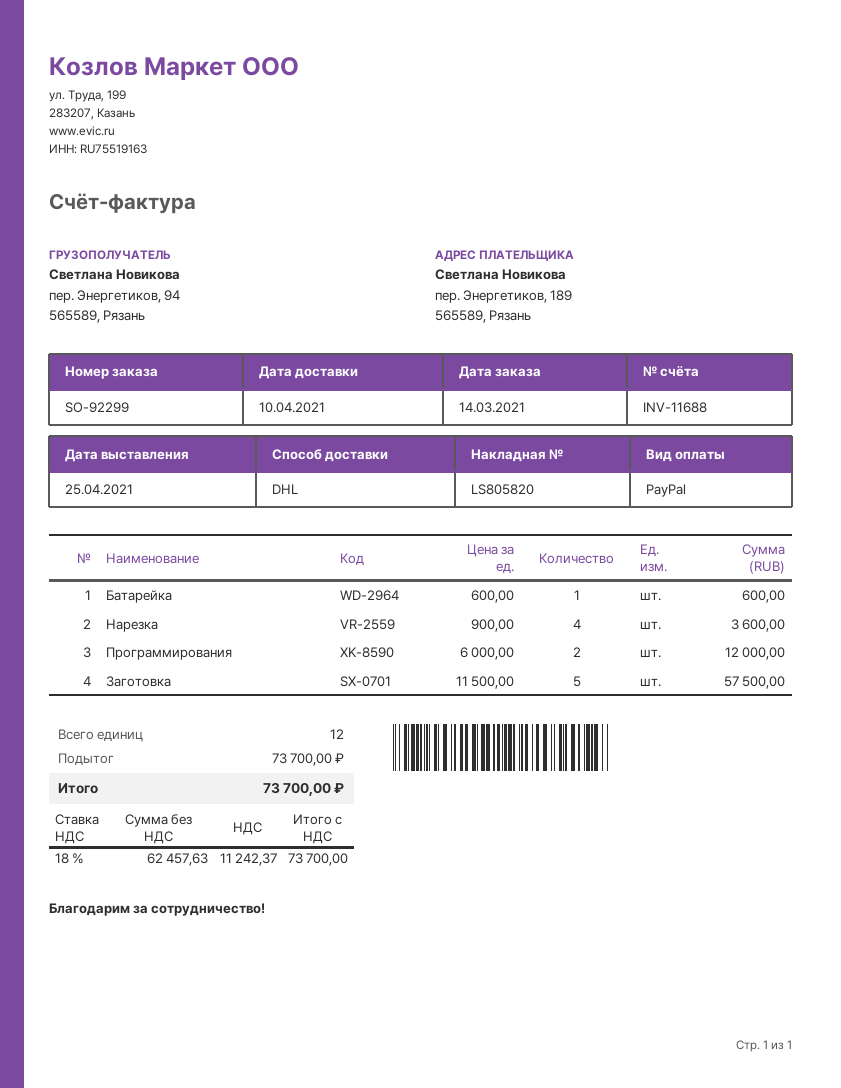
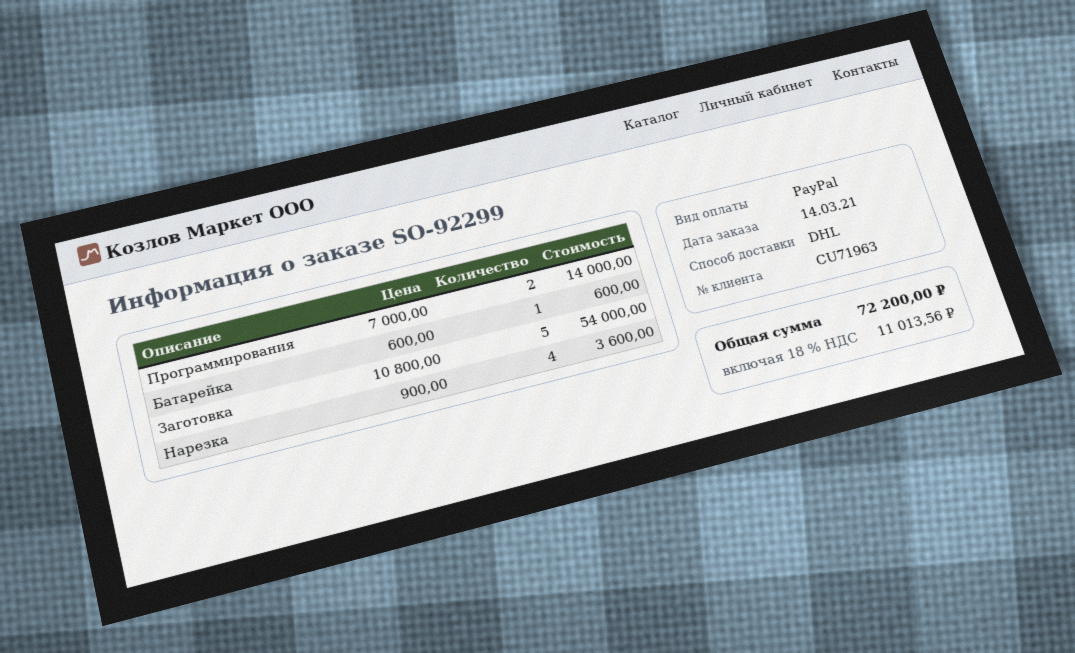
Программирования: 2 x 6000.00 = 12000.00 -> 2 x 7000.00 = 14000.00
Заготовка: 5 x 11500.00 = 57500.00 -> 5 x 10800.00 = 54000.00
tax: 18% = 11242.37 -> 18% = 11013.56
total: 73700.00 -> 72200.00

